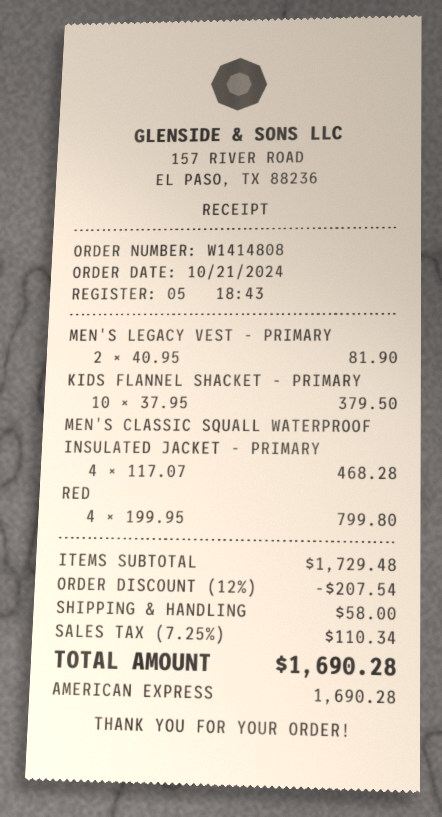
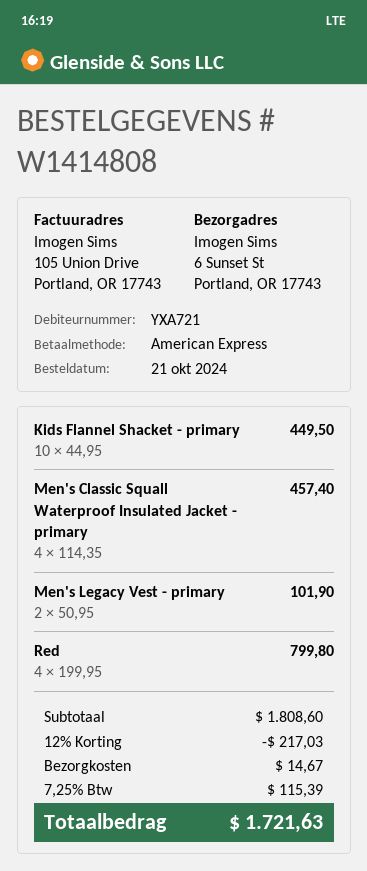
MEN'S LEGACY VEST - PRIMARY: 2 x 40.95 = 81.90 -> 2 x 50.95 = 101.90
KIDS FLANNEL SHACKET - PRIMARY: 10 x 37.95 = 379.50 -> 10 x 44.95 = 449.50
MEN'S CLASSIC SQUALL WATERPROOF INSULATED JACKET - PRIMARY: 4 x 117.07 = 468.28 -> 4 x 114.35 = 457.40
subtotal: 1729.48 -> 1808.60
discount: 12% = 207.54 -> 12% = 217.03
shipping: 58.00 -> 14.67
tax: 7.25% = 110.34 -> 7.25% = 115.39
total: 1690.28 -> 1721.63

